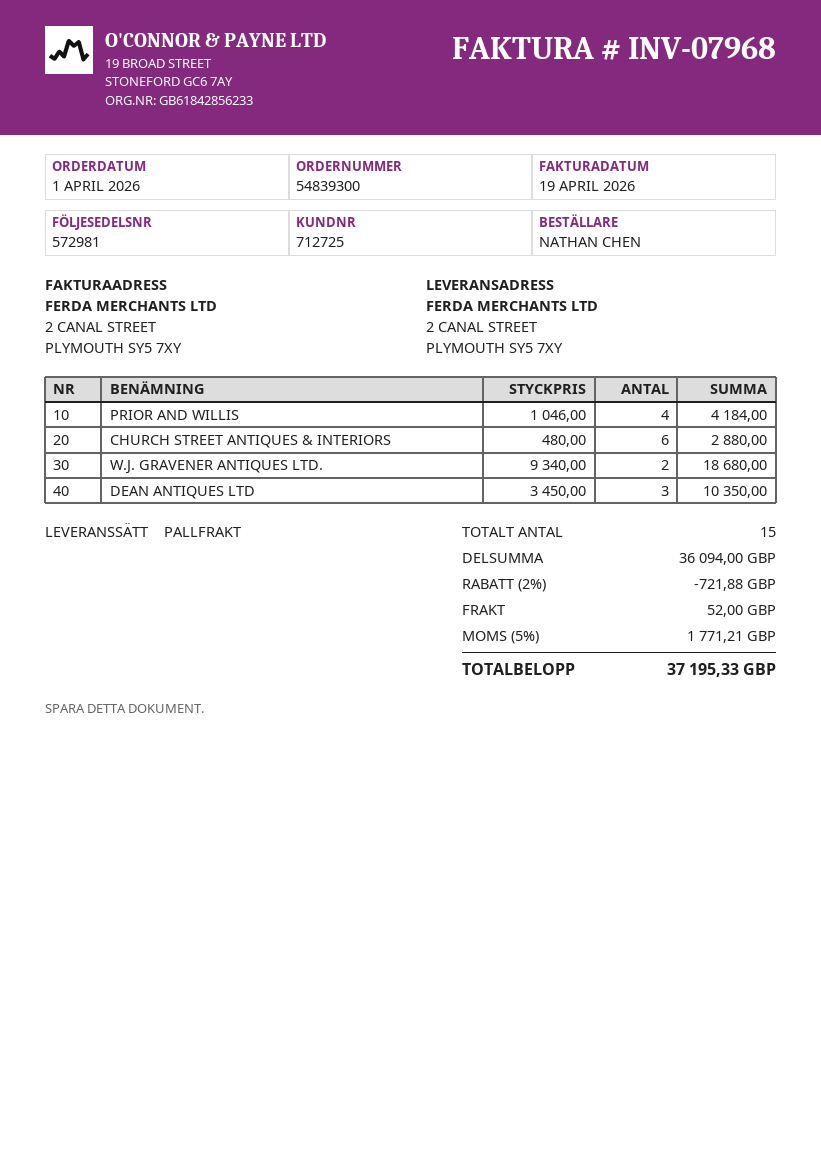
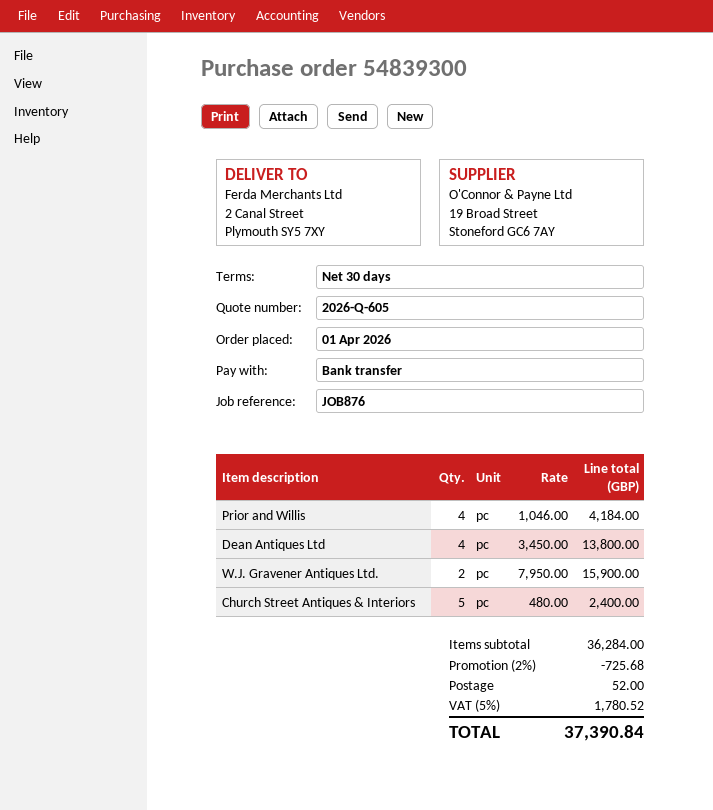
CHURCH STREET ANTIQUES & INTERIORS: 6 x 480.00 = 2880.00 -> 5 x 480.00 = 2400.00
W.J. GRAVENER ANTIQUES LTD.: 2 x 9340.00 = 18680.00 -> 2 x 7950.00 = 15900.00
DEAN ANTIQUES LTD: 3 x 3450.00 = 10350.00 -> 4 x 3450.00 = 13800.00
subtotal: 36094.00 -> 36284.00
discount: 2% = 721.88 -> 2% = 725.68
tax: 5% = 1771.21 -> 5% = 1780.52
total: 37195.33 -> 37390.84

